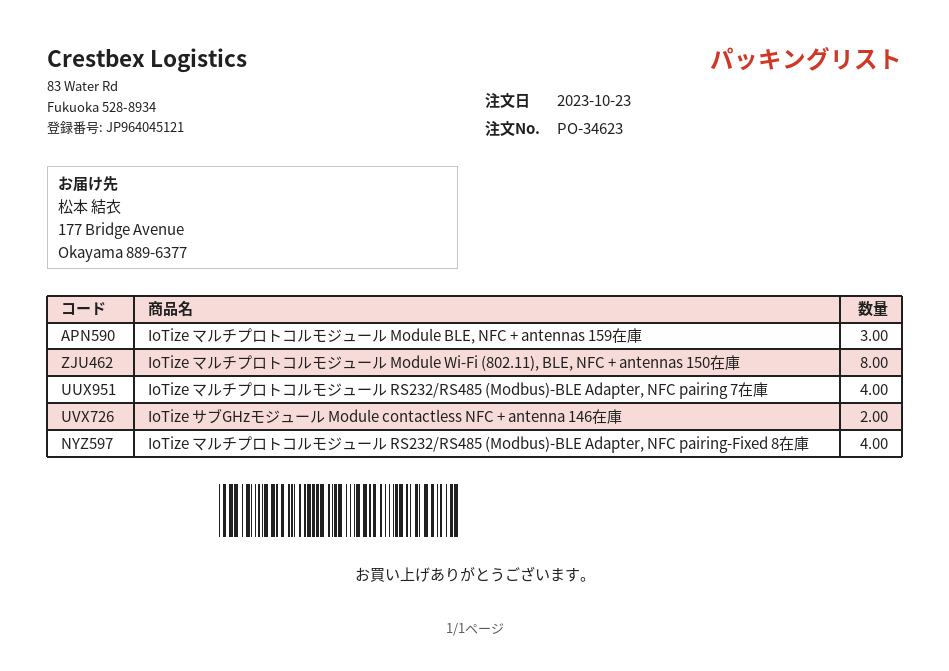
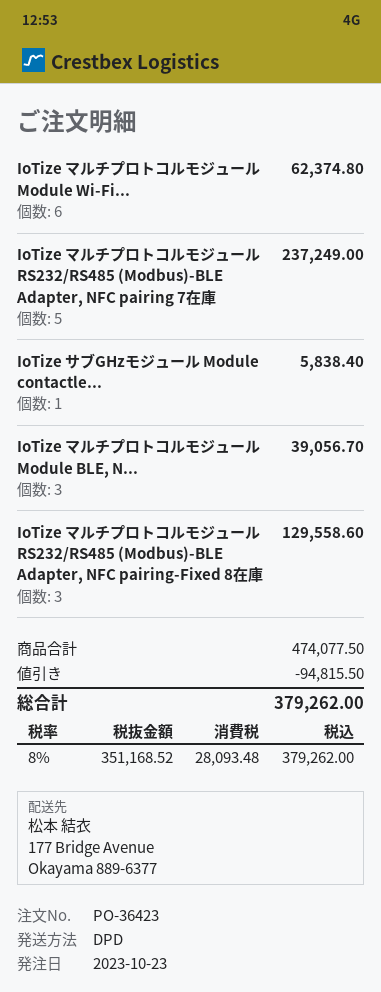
order number: PO-34623 -> PO-36423
IoTize マルチプロトコルモジュール Module Wi-Fi (802.11), BLE, NFC + antennas 150在庫: 8 -> 6
IoTize マルチプロトコルモジュール RS232/RS485 (Modbus)-BLE Adapter, NFC pairing 7在庫: 4 -> 5
IoTize サブGHzモジュール Module contactless NFC + antenna 146在庫: 2 -> 1
IoTize マルチプロトコルモジュール RS232/RS485 (Modbus)-BLE Adapter, NFC pairing-Fixed 8在庫: 4 -> 3

